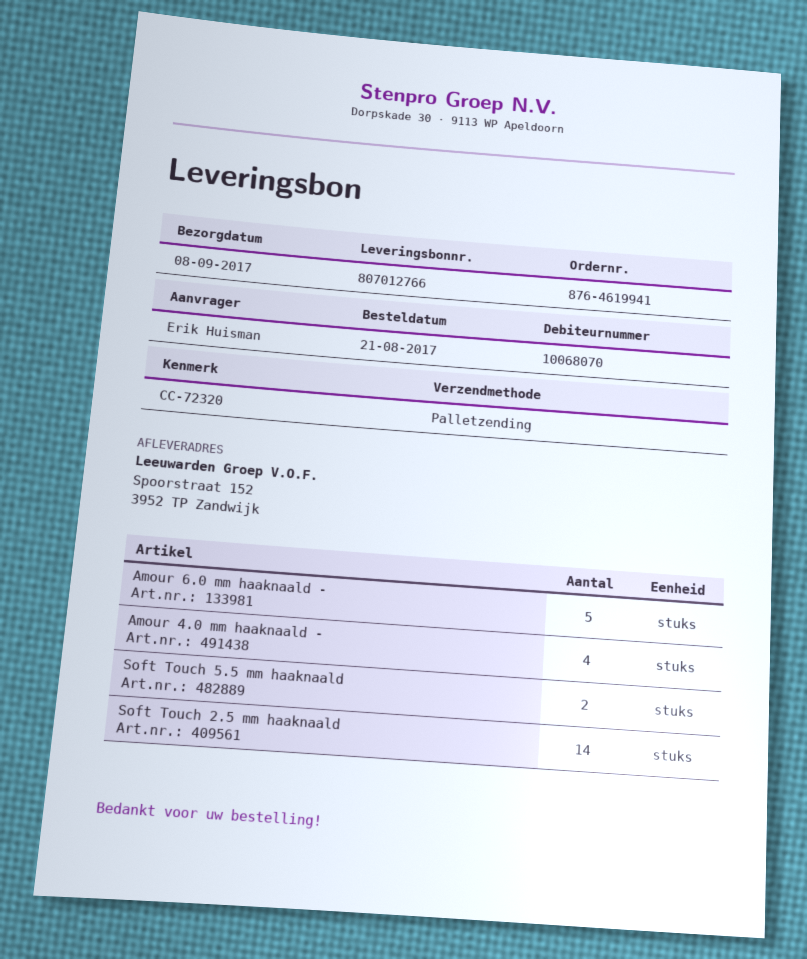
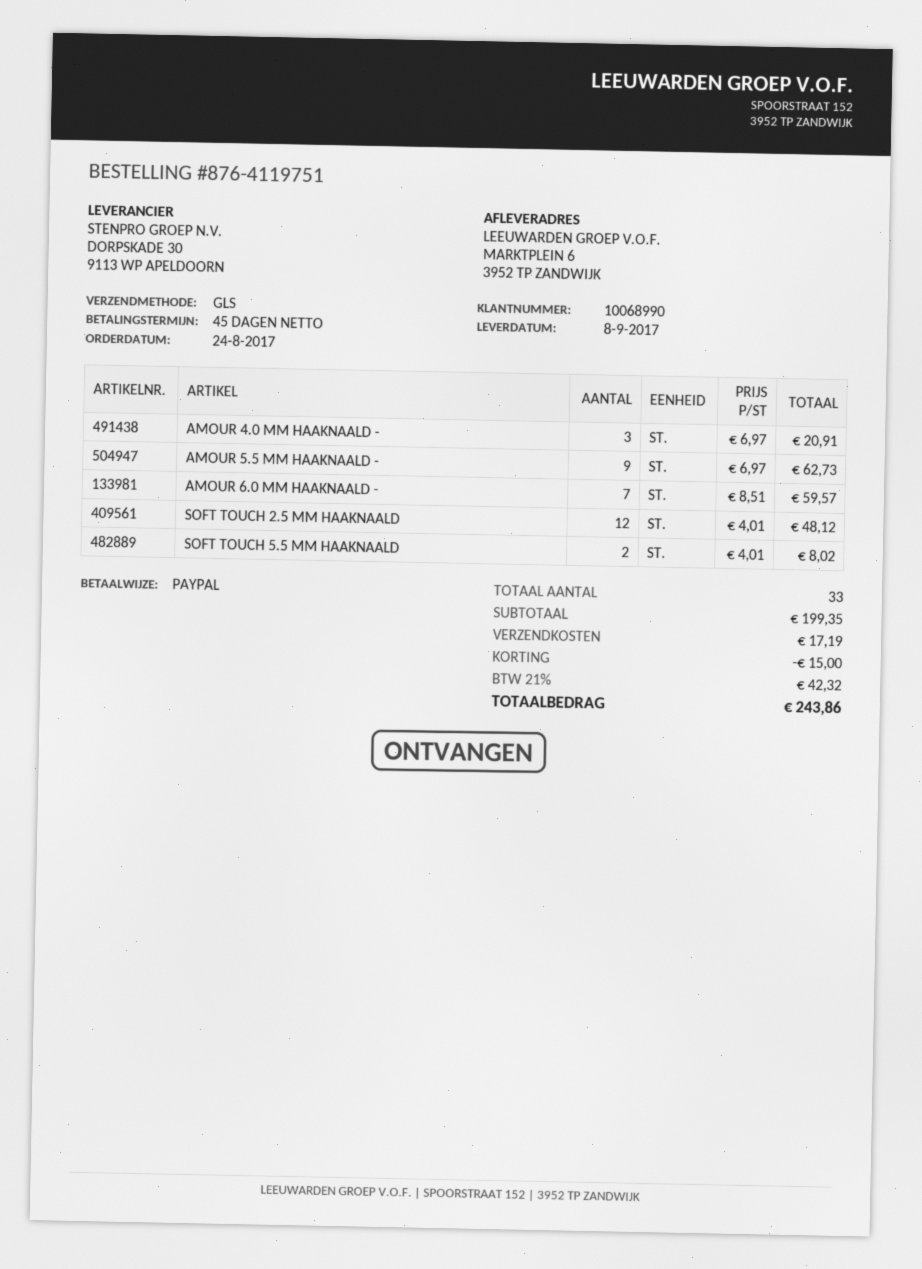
order number: 876-4619941 -> 876-4119751
order date: 2017-08-21 -> 2017-08-24
customer number: 10068070 -> 10068990
shipping method: pallet freight -> GLS
ship to: Spoorstraat 152, 3952 TP Zandwijk -> MARKTPLEIN 6, 3952 TP ZANDWIJK
Amour 6.0 mm haaknaald -: 5 -> 7
Amour 4.0 mm haaknaald -: 4 -> 3
Soft Touch 2.5 mm haaknaald: 14 -> 12
AMOUR 5.5 MM HAAKNAALD -: none -> 9

